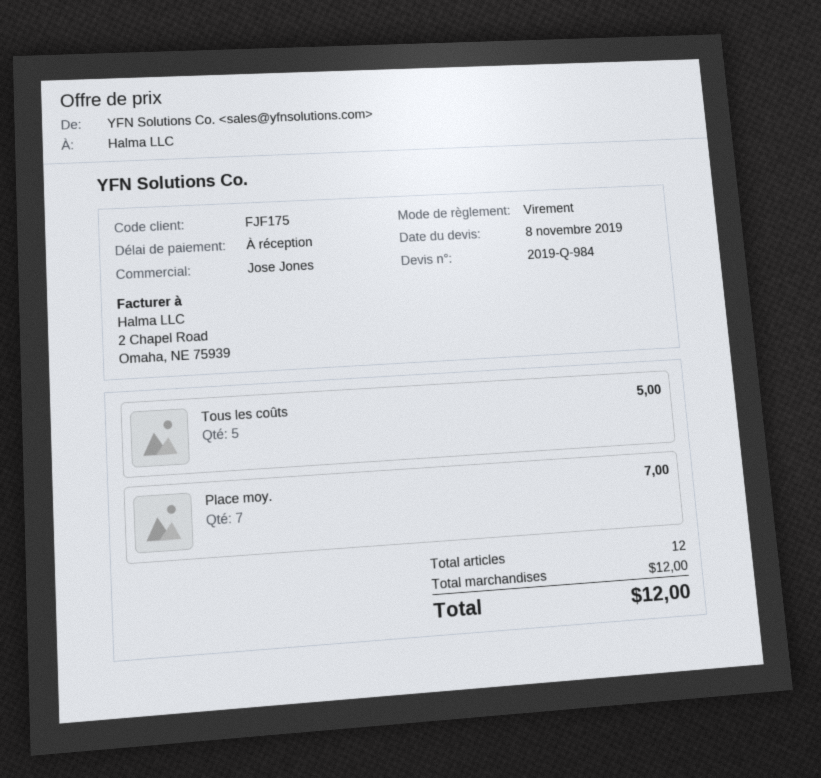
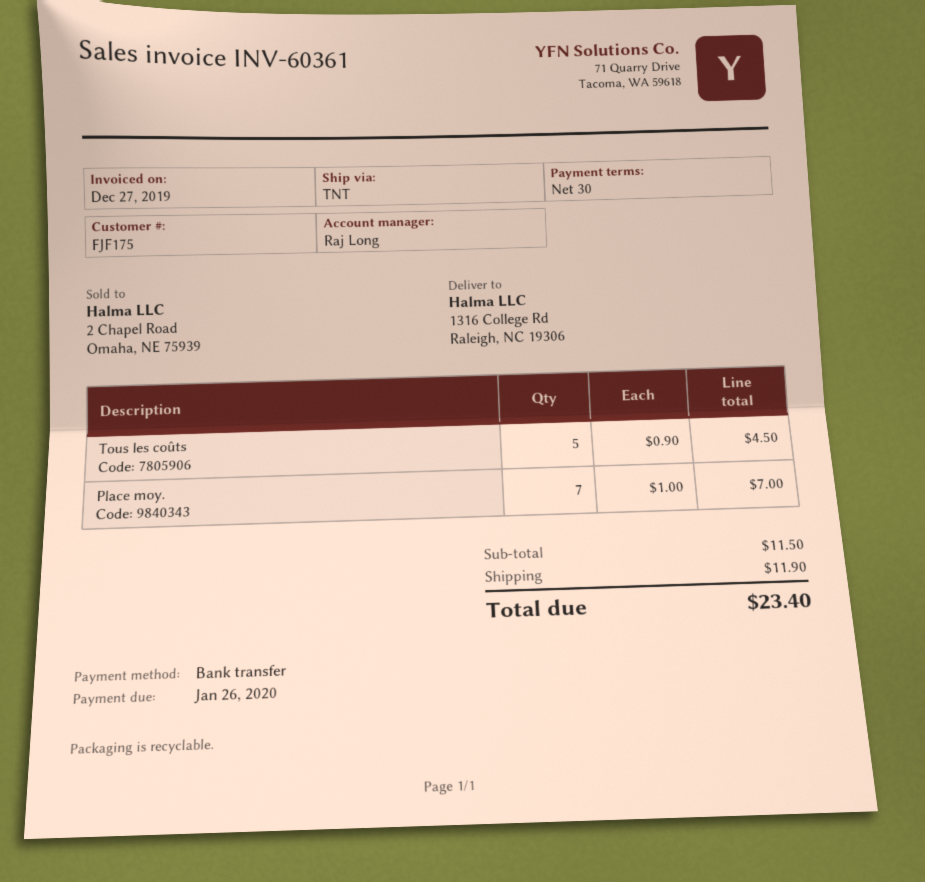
payment terms: on receipt -> 30 days
sales rep: Jose Jones -> Raj Long
Tous les coûts: 5 for 5.00 -> 5 for 4.50
subtotal: 12.00 -> 11.50
shipping: none -> 11.90
total: 12.00 -> 23.40

